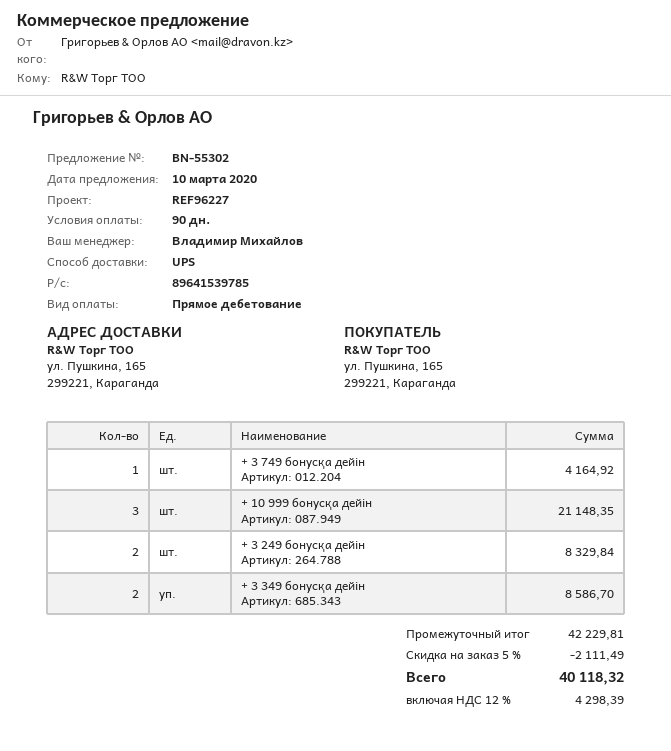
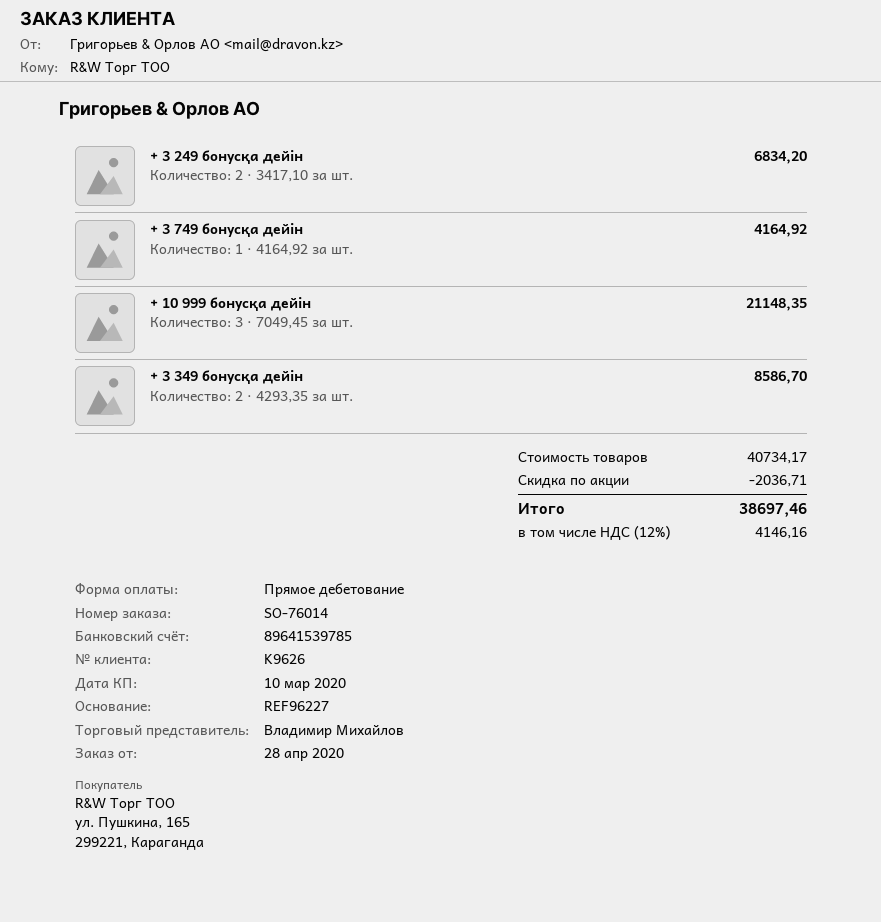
+ 3 249 бонусқа дейін: 2 for 8329.84 -> 2 for 6834.20
subtotal: 42229.81 -> 40734.17
discount: 2111.49 -> 2036.71
tax: 12% = 4298.39 -> 12% = 4146.16
total: 40118.32 -> 38697.46

